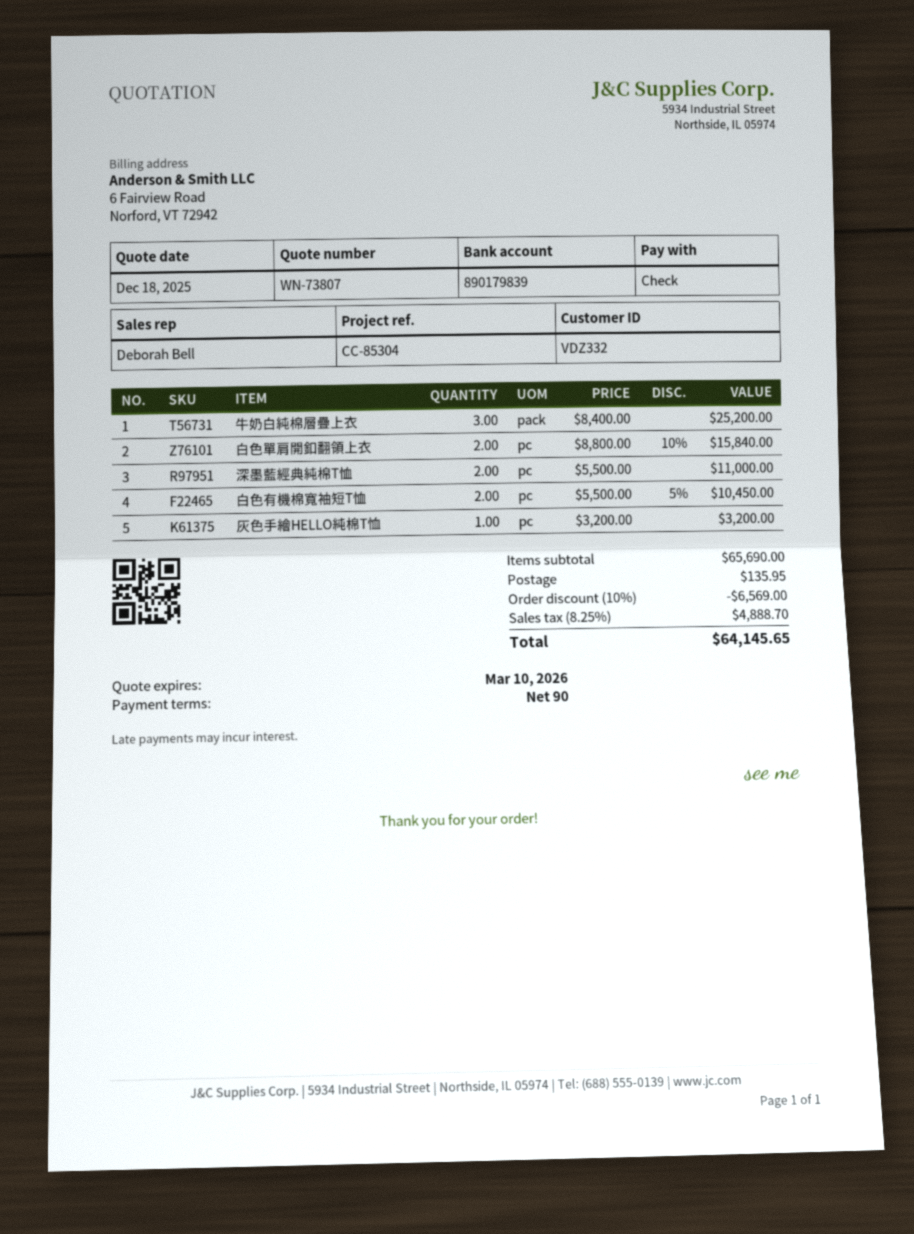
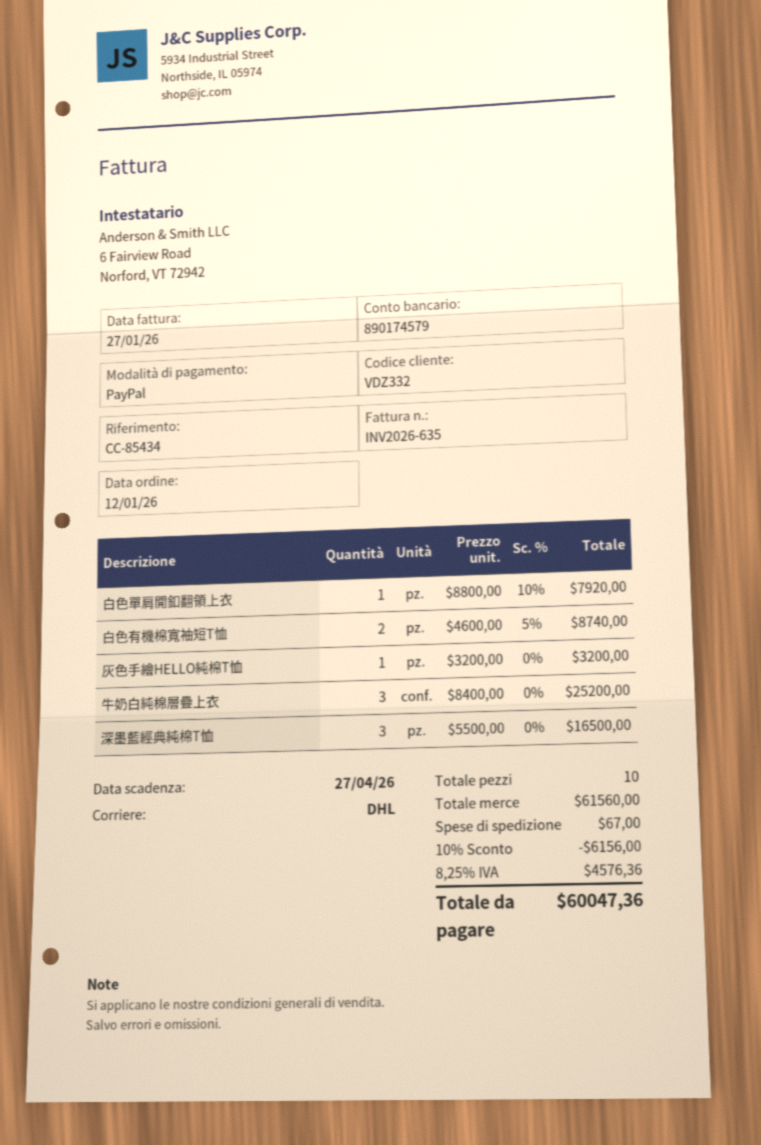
reference: CC-85304 -> CC-85434
payment method: cheque -> PayPal
bank account: 890179839 -> 890174579
白色單肩開釦翻領上衣: 2 x 8800.00 - 10% = 15840.00 -> 1 x 8800.00 - 10% = 7920.00
深墨藍經典純棉T恤: 2 x 5500.00 = 11000.00 -> 3 x 5500.00 = 16500.00
白色有機棉寬袖短T恤: 2 x 5500.00 - 5% = 10450.00 -> 2 x 4600.00 - 5% = 8740.00
subtotal: 65690.00 -> 61560.00
discount: 10% = 6569.00 -> 10% = 6156.00
shipping: 135.95 -> 67.00
tax: 8.25% = 4888.70 -> 8.25% = 4576.36
total: 64145.65 -> 60047.36

